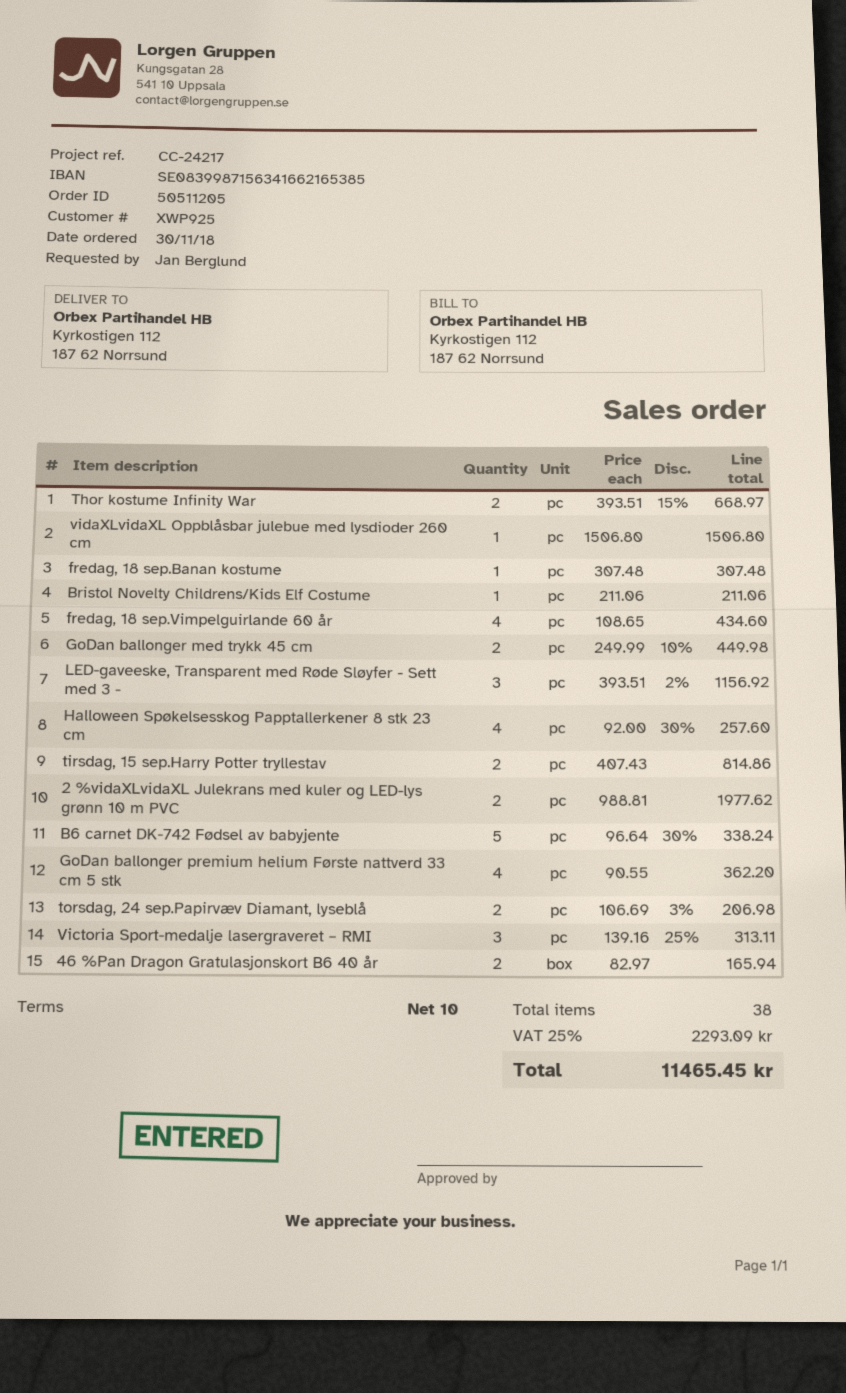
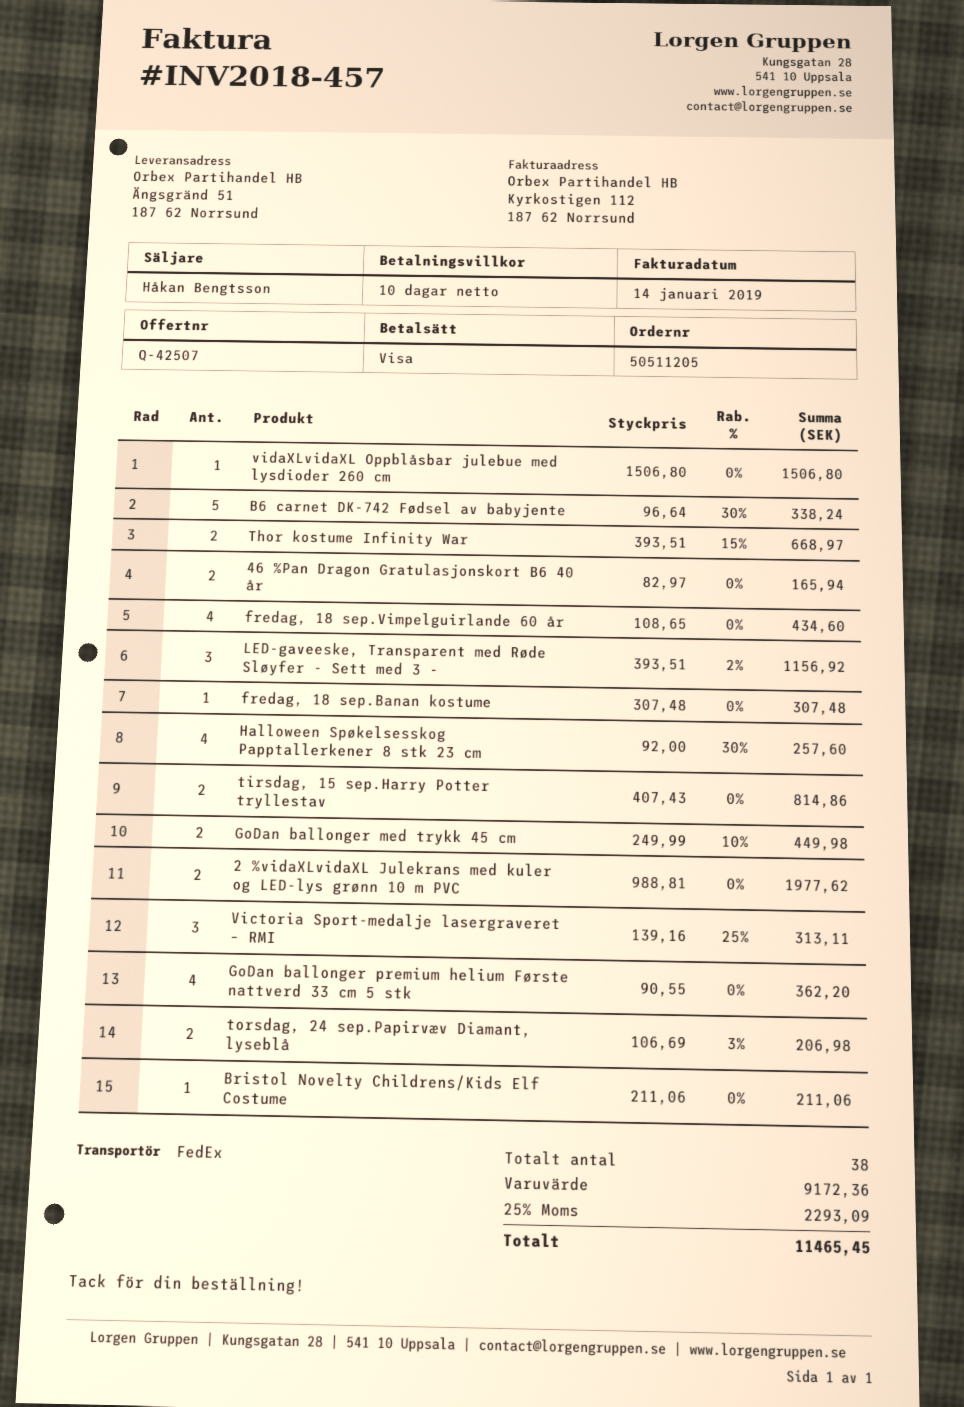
ship to: Kyrkostigen 112, 187 62 Norrsund -> Ängsgränd 51, 187 62 Norrsund

